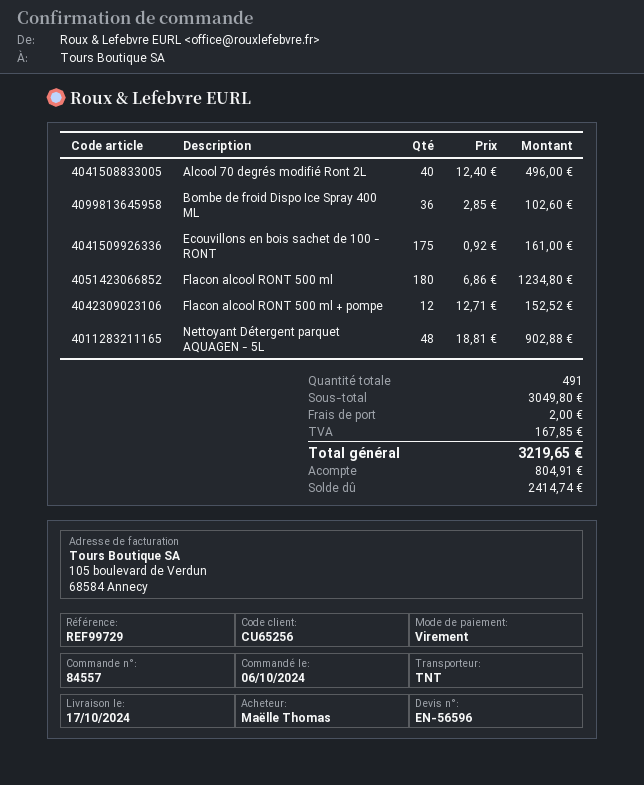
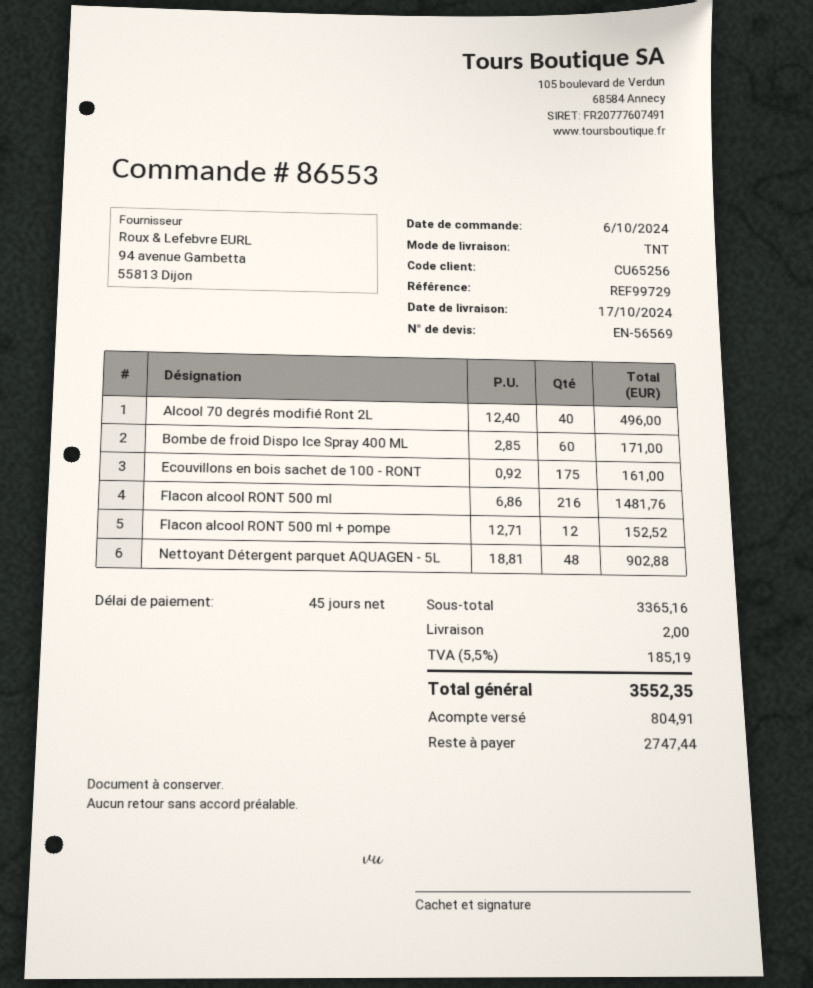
quote number: EN-56596 -> EN-56569
order number: 84557 -> 86553
Bombe de froid Dispo Ice Spray 400 ML: 36 x 2.85 = 102.60 -> 60 x 2.85 = 171.00
Flacon alcool RONT 500 ml: 180 x 6.86 = 1234.80 -> 216 x 6.86 = 1481.76
subtotal: 3049.80 -> 3365.16
tax: 167.85 -> 185.19
total: 3219.65 -> 3552.35
balance: 2414.74 -> 2747.44

